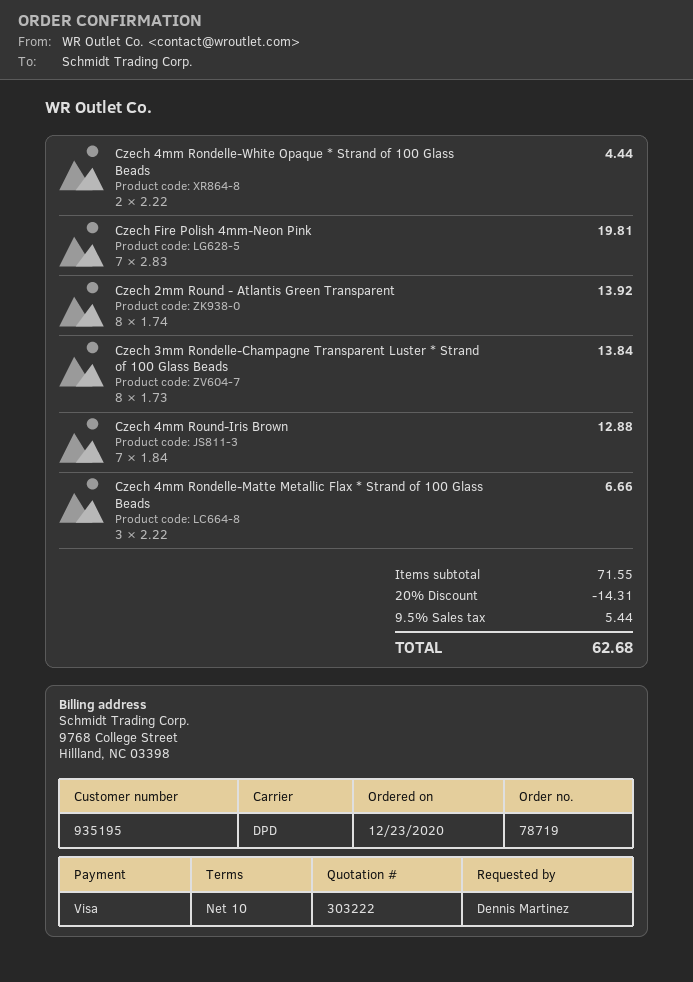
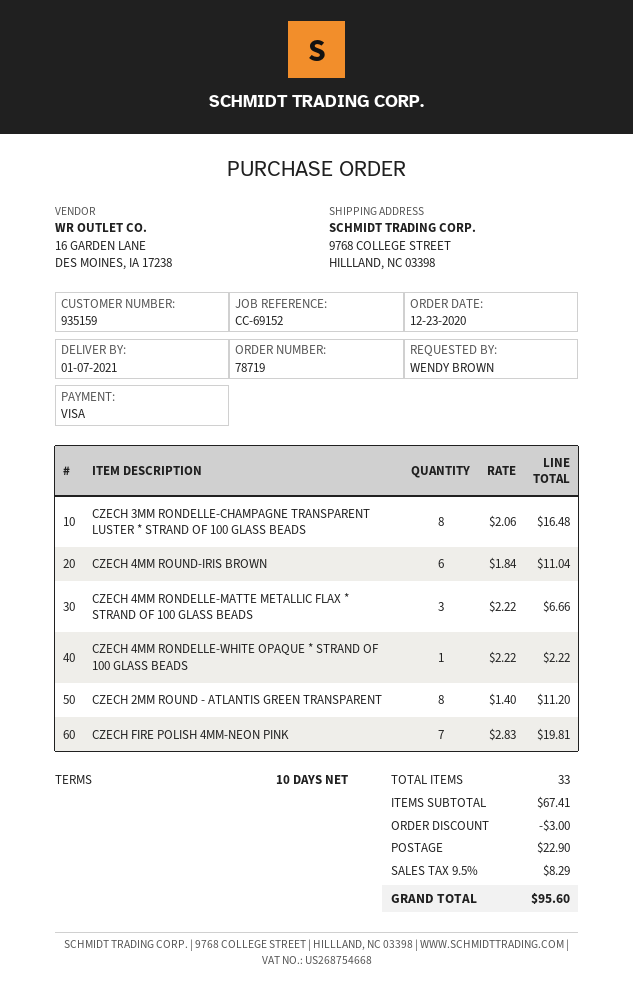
customer number: 935195 -> 935159
ordered by: Dennis Martinez -> WENDY BROWN
Czech 4mm Rondelle-White Opaque * Strand of 100 Glass Beads: 2 x 2.22 = 4.44 -> 1 x 2.22 = 2.22
Czech 2mm Round - Atlantis Green Transparent: 8 x 1.74 = 13.92 -> 8 x 1.40 = 11.20
Czech 3mm Rondelle-Champagne Transparent Luster * Strand of 100 Glass Beads: 8 x 1.73 = 13.84 -> 8 x 2.06 = 16.48
Czech 4mm Round-Iris Brown: 7 x 1.84 = 12.88 -> 6 x 1.84 = 11.04
subtotal: 71.55 -> 67.41
discount: 14.31 -> 3.00
shipping: none -> 22.90
tax: 9.5% = 5.44 -> 9.5% = 8.29
total: 62.68 -> 95.60

